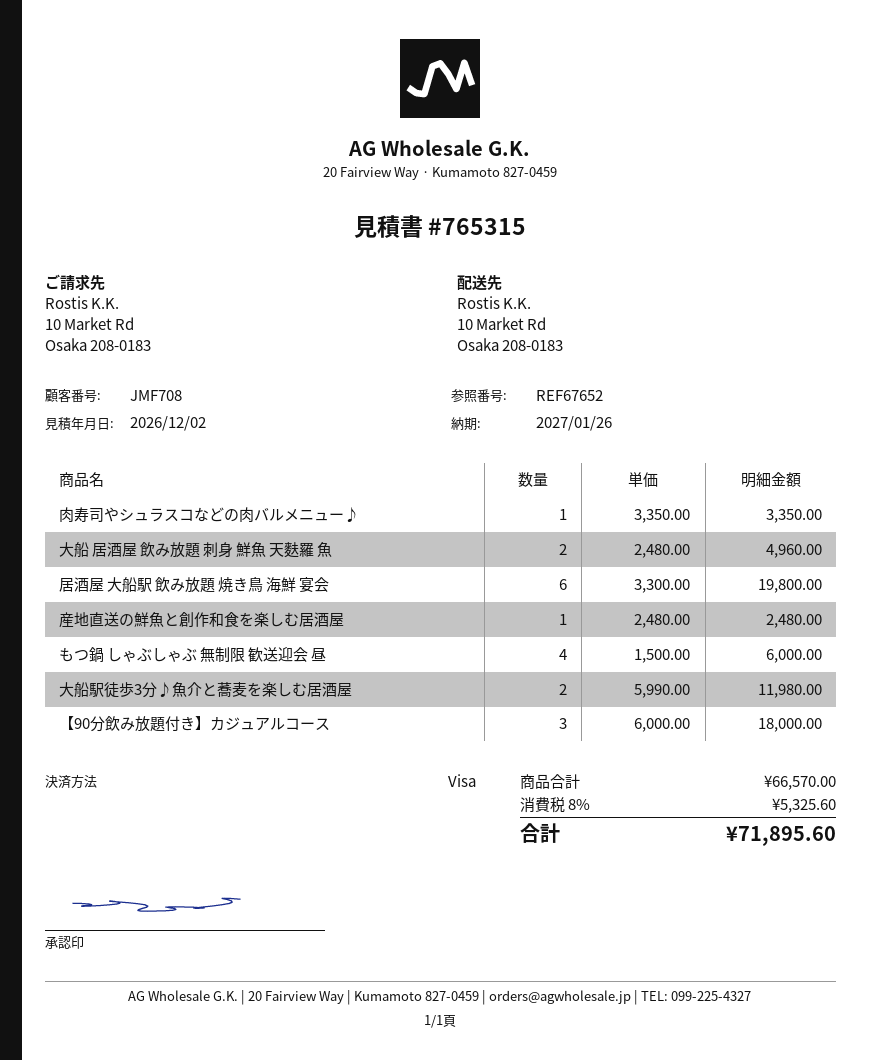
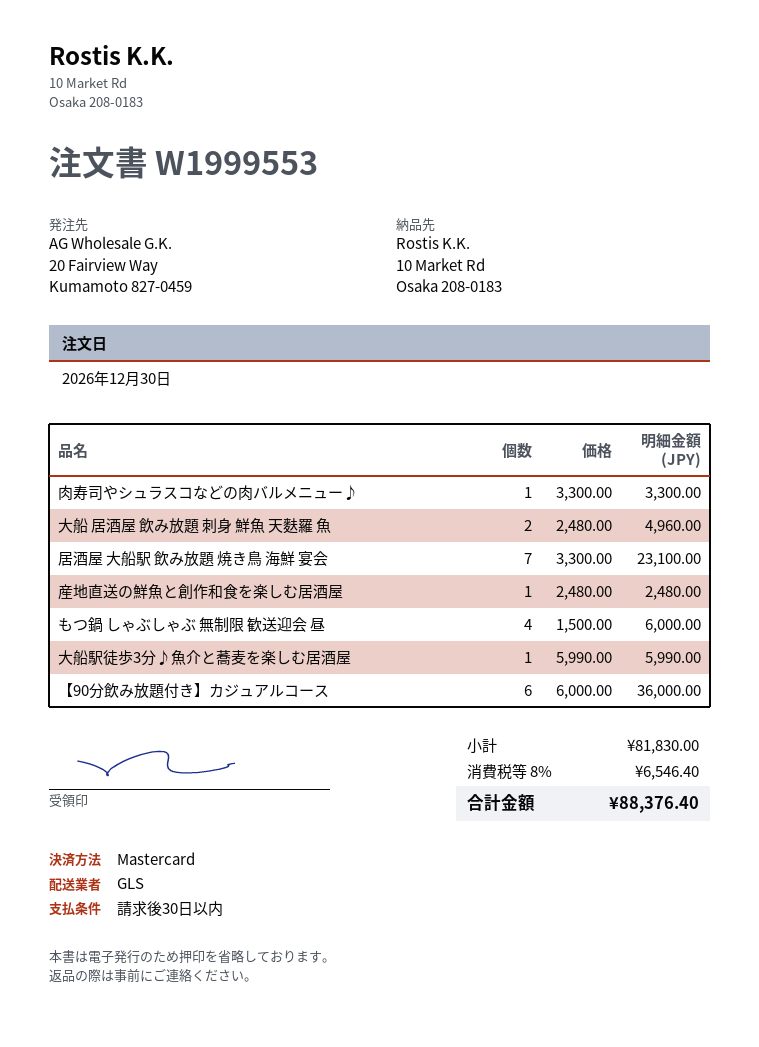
payment method: Visa -> Mastercard
肉寿司やシュラスコなどの肉バルメニュー♪: 1 x 3350.00 = 3350.00 -> 1 x 3300.00 = 3300.00
居酒屋 大船駅 飲み放題 焼き鳥 海鮮 宴会: 6 x 3300.00 = 19800.00 -> 7 x 3300.00 = 23100.00
大船駅徒歩3分♪魚介と蕎麦を楽しむ居酒屋: 2 x 5990.00 = 11980.00 -> 1 x 5990.00 = 5990.00
【90分飲み放題付き】カジュアルコース: 3 x 6000.00 = 18000.00 -> 6 x 6000.00 = 36000.00
subtotal: 66570.00 -> 81830.00
tax: 8% = 5325.60 -> 8% = 6546.40
total: 71895.60 -> 88376.40

